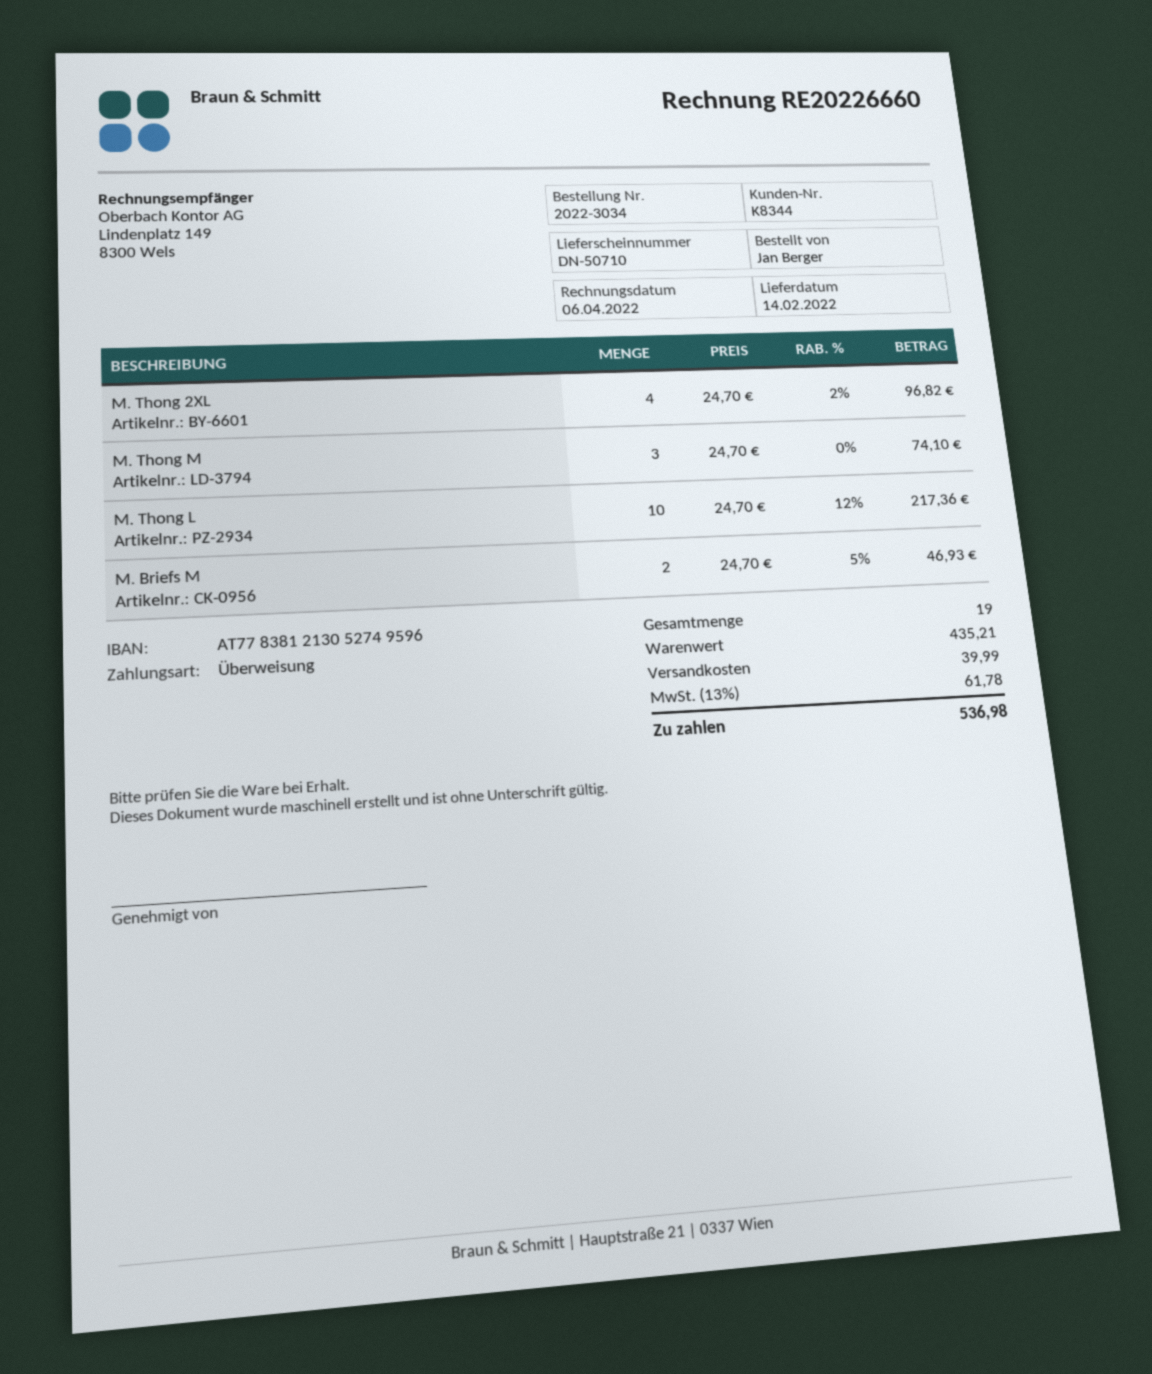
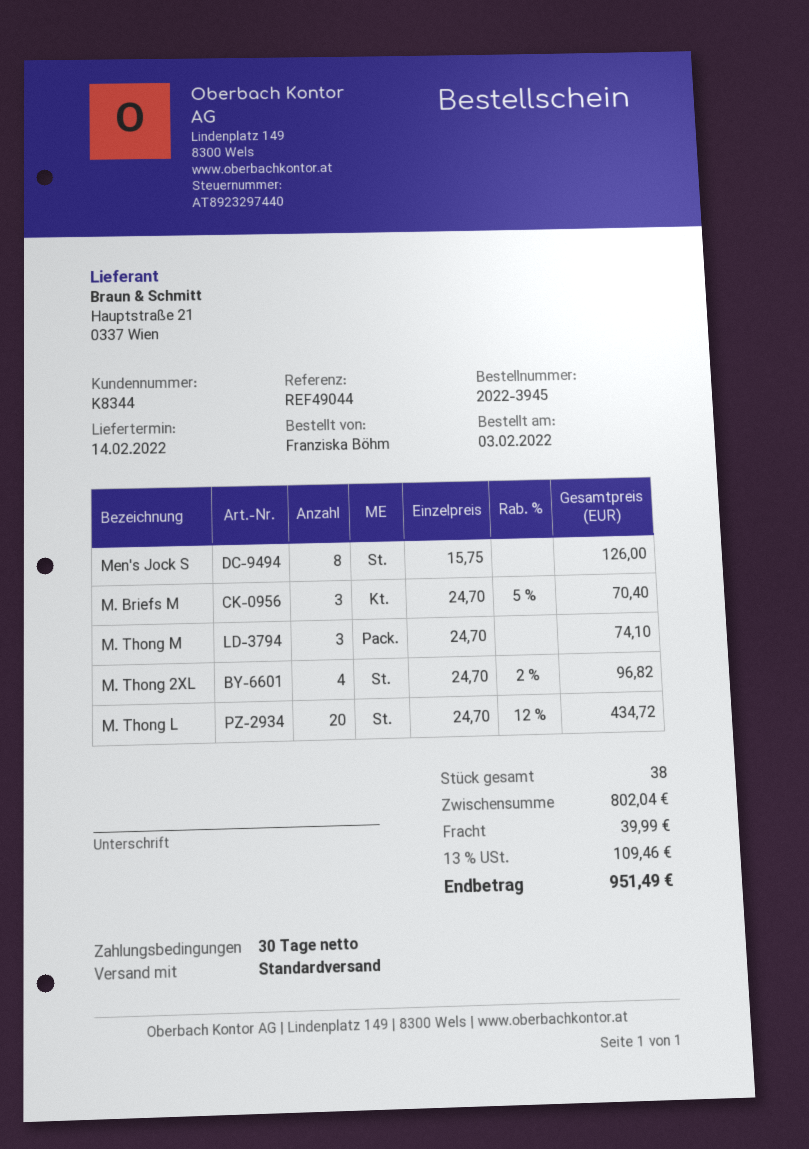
order number: 2022-3034 -> 2022-3945
ordered by: Jan Berger -> Franziska Böhm
M. Thong L: 10 x 24.70 - 12% = 217.36 -> 20 x 24.70 - 12% = 434.72
M. Briefs M: 2 x 24.70 - 5% = 46.93 -> 3 x 24.70 - 5% = 70.40
Men's Jock S: none -> 8 x 15.75 = 126.00
total quantity: 19 -> 38
subtotal: 435.21 -> 802.04
tax: 13% = 61.78 -> 13% = 109.46
total: 536.98 -> 951.49

